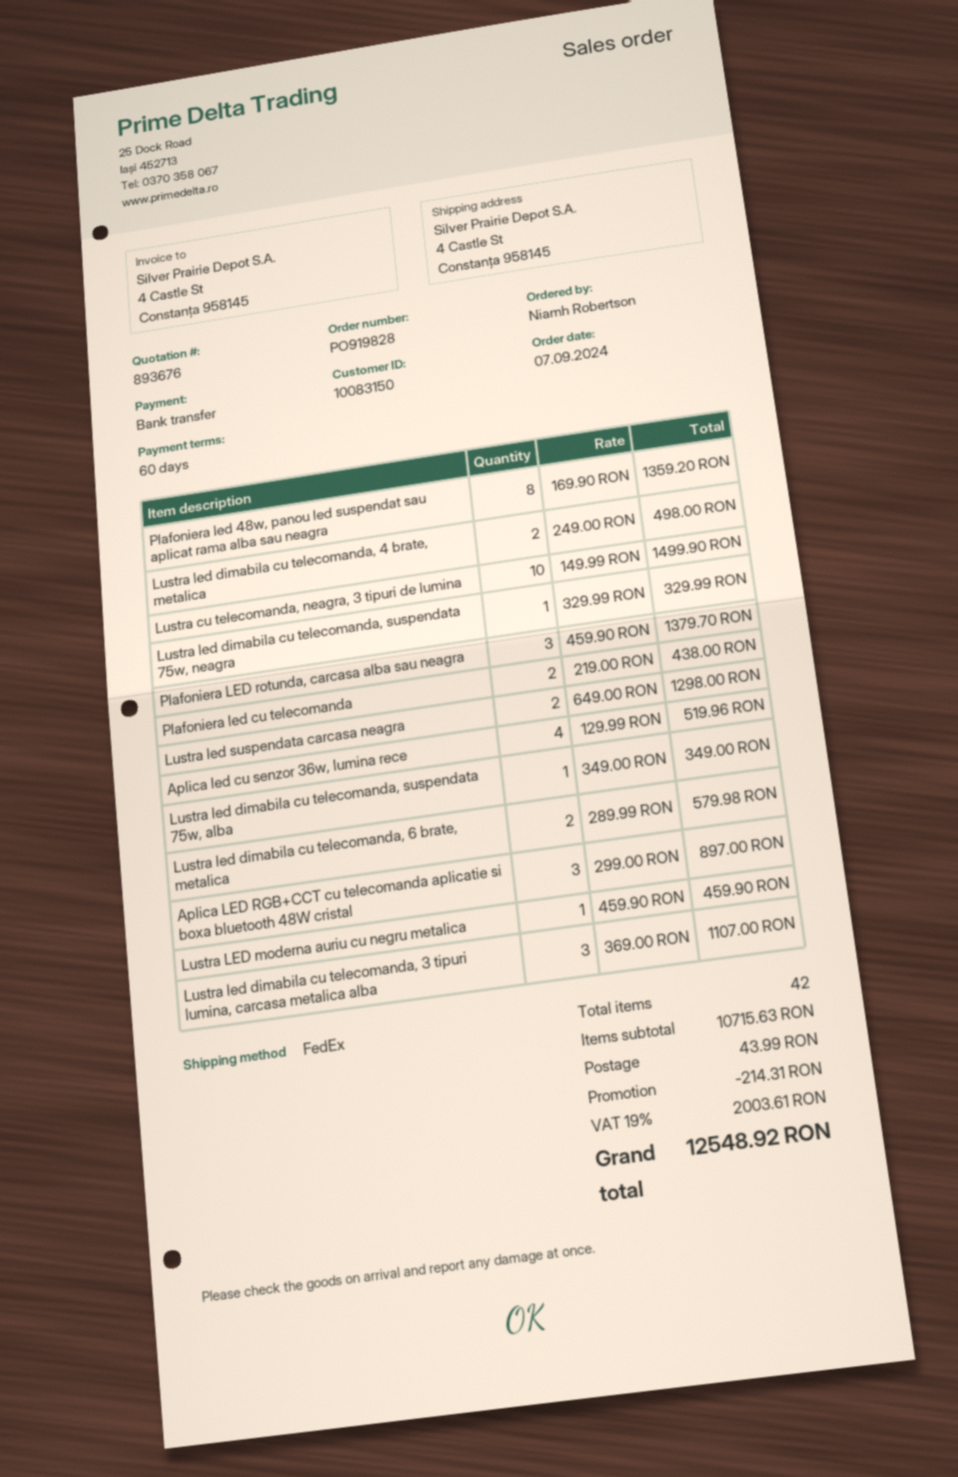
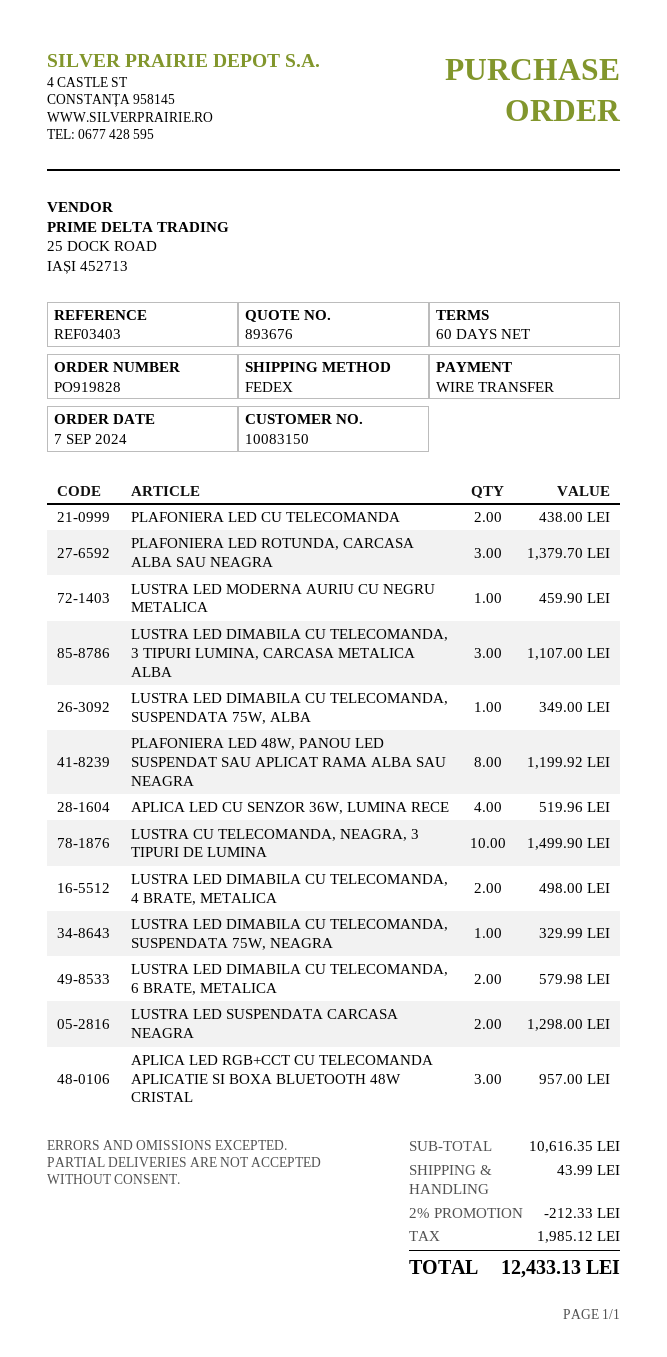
Plafoniera led 48w, panou led suspendat sau aplicat rama alba sau neagra: 8 for 1359.20 -> 8 for 1199.92
Aplica LED RGB+CCT cu telecomanda aplicatie si boxa bluetooth 48W cristal: 3 for 897.00 -> 3 for 957.00
subtotal: 10715.63 -> 10616.35
discount: 214.31 -> 212.33
tax: 2003.61 -> 1985.12
total: 12548.92 -> 12433.13

